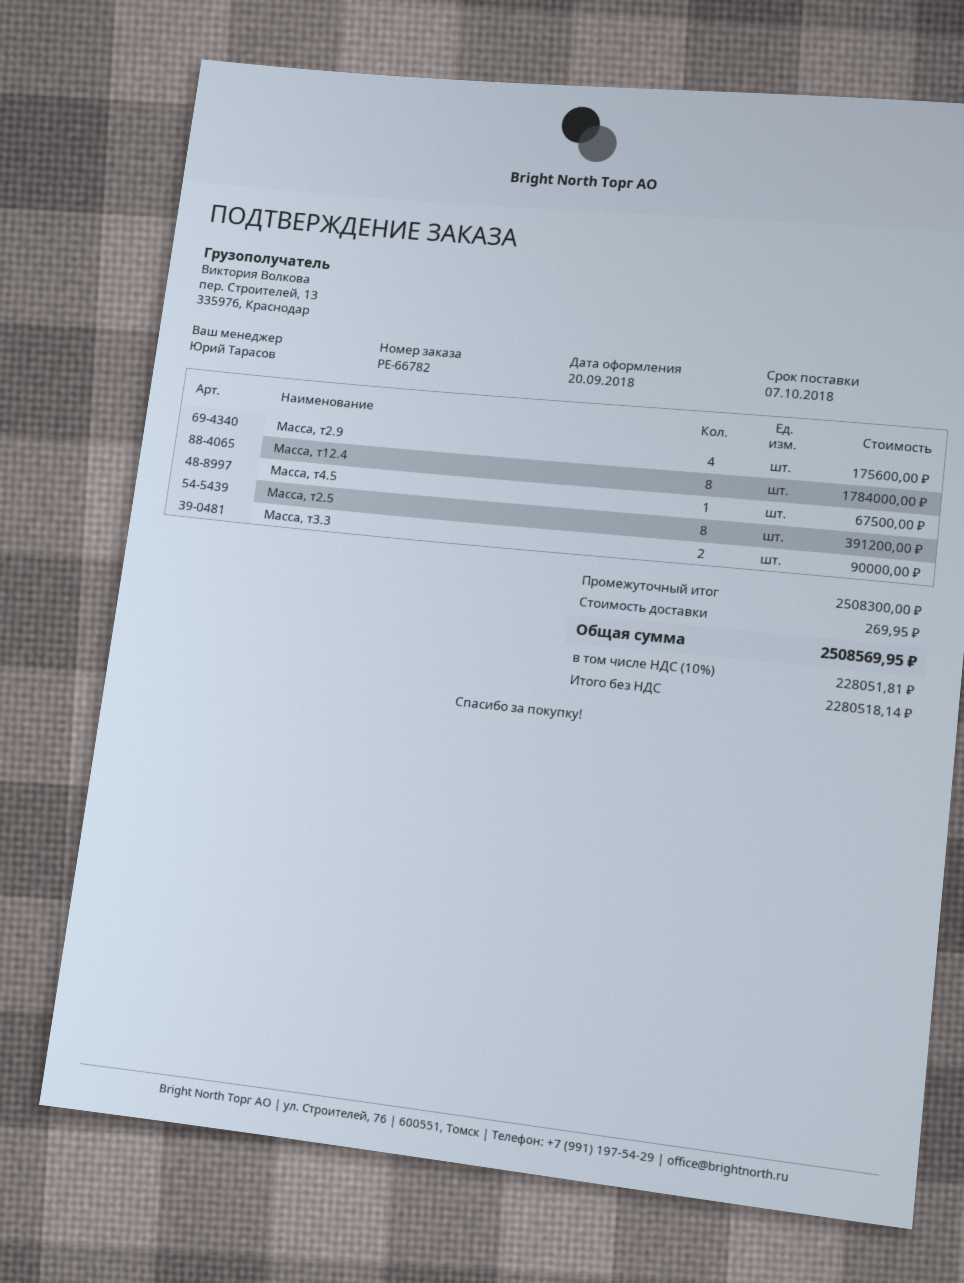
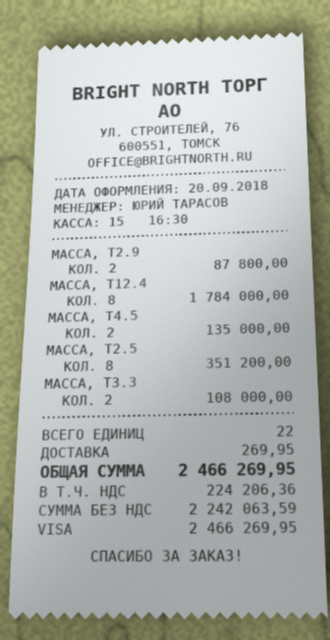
Масса, т2.9: 4 for 175600.00 -> 2 for 87800.00
Масса, т4.5: 1 for 67500.00 -> 2 for 135000.00
Масса, т2.5: 8 for 391200.00 -> 8 for 351200.00
Масса, т3.3: 2 for 90000.00 -> 2 for 108000.00
net: 2280518.14 -> 2242063.59
tax: 228051.81 -> 224206.36
total: 2508569.95 -> 2466269.95

